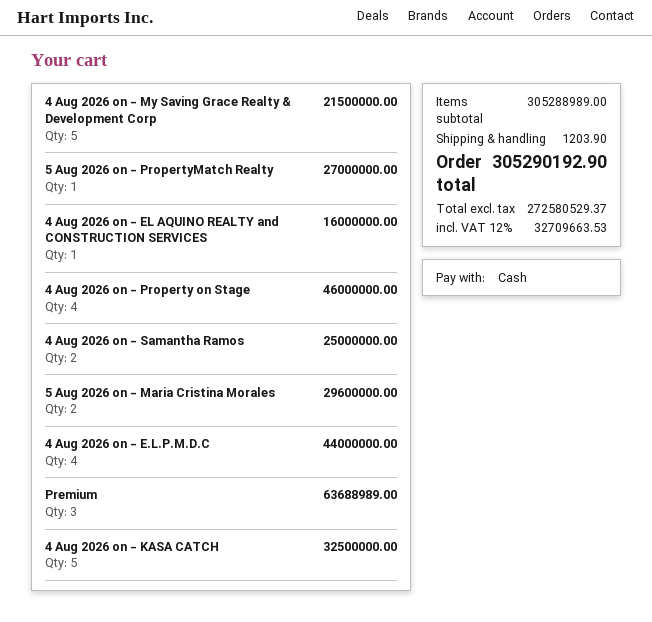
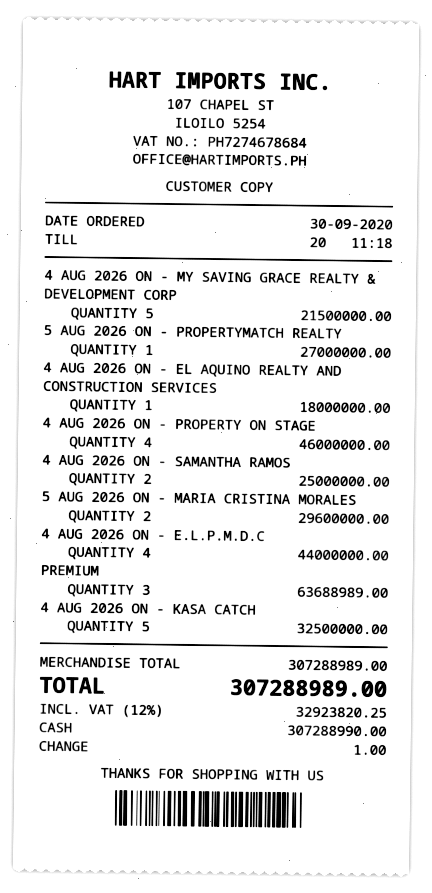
4 Aug 2026 on - EL AQUINO REALTY and CONSTRUCTION SERVICES: 1 for 16000000.00 -> 1 for 18000000.00
subtotal: 305288989.00 -> 307288989.00
shipping: 1203.90 -> none
tax: 12% = 32709663.53 -> 12% = 32923820.25
total: 305290192.90 -> 307288989.00

